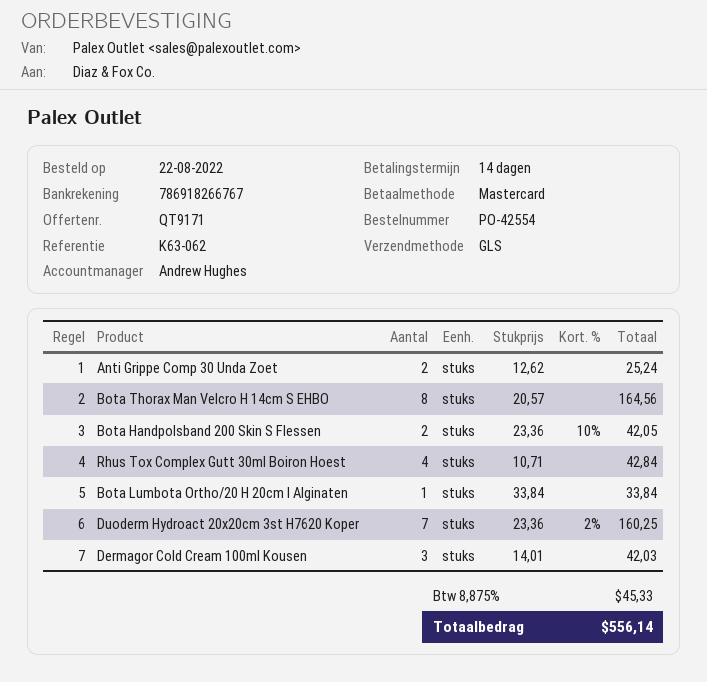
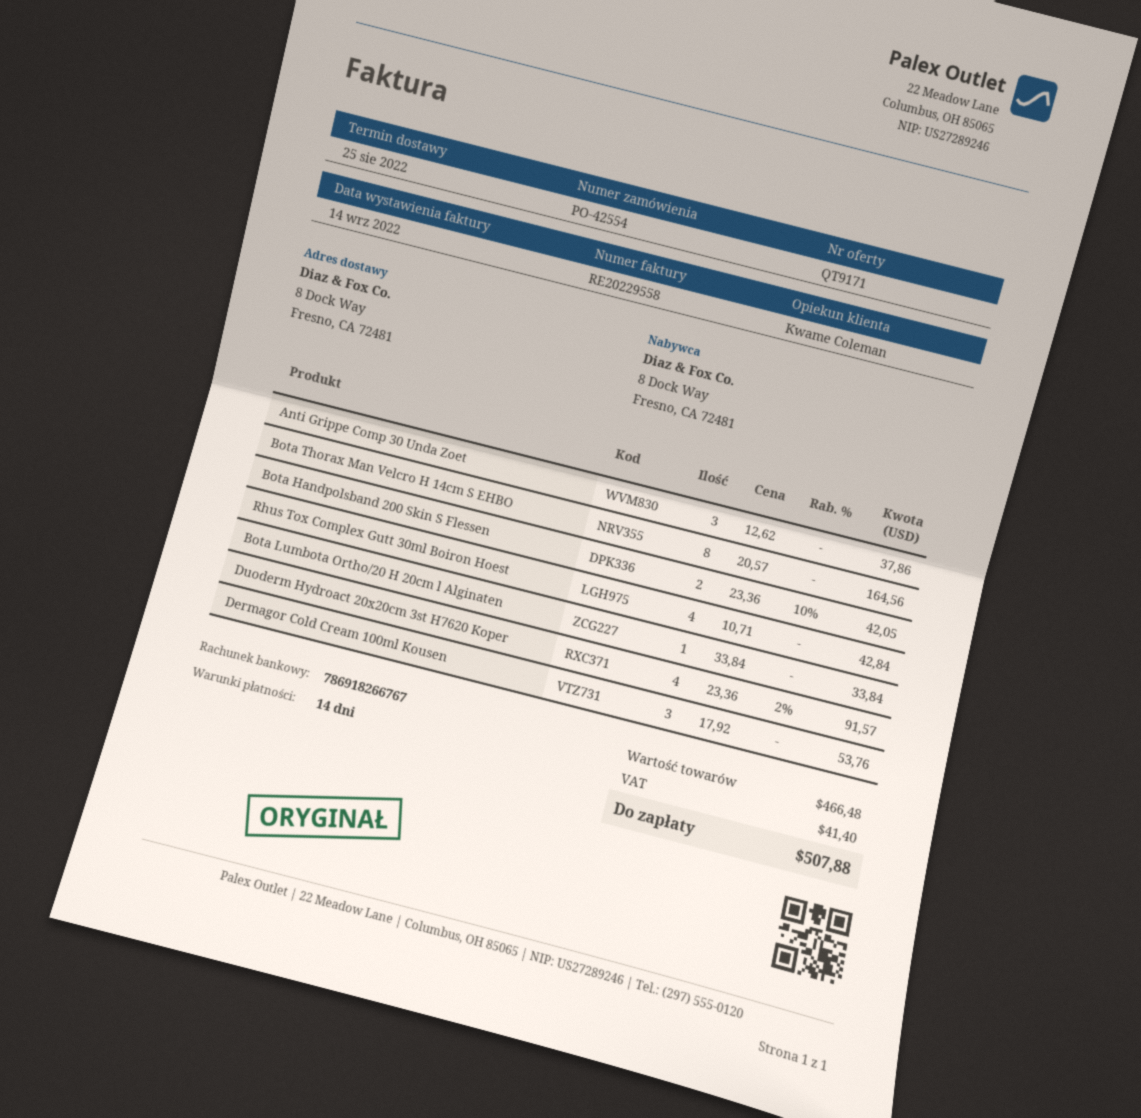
sales rep: Andrew Hughes -> Kwame Coleman
Anti Grippe Comp 30 Unda Zoet: 2 x 12.62 = 25.24 -> 3 x 12.62 = 37.86
Duoderm Hydroact 20x20cm 3st H7620 Koper: 7 x 23.36 - 2% = 160.25 -> 4 x 23.36 - 2% = 91.57
Dermagor Cold Cream 100ml Kousen: 3 x 14.01 = 42.03 -> 3 x 17.92 = 53.76
tax: 45.33 -> 41.40
total: 556.14 -> 507.88

